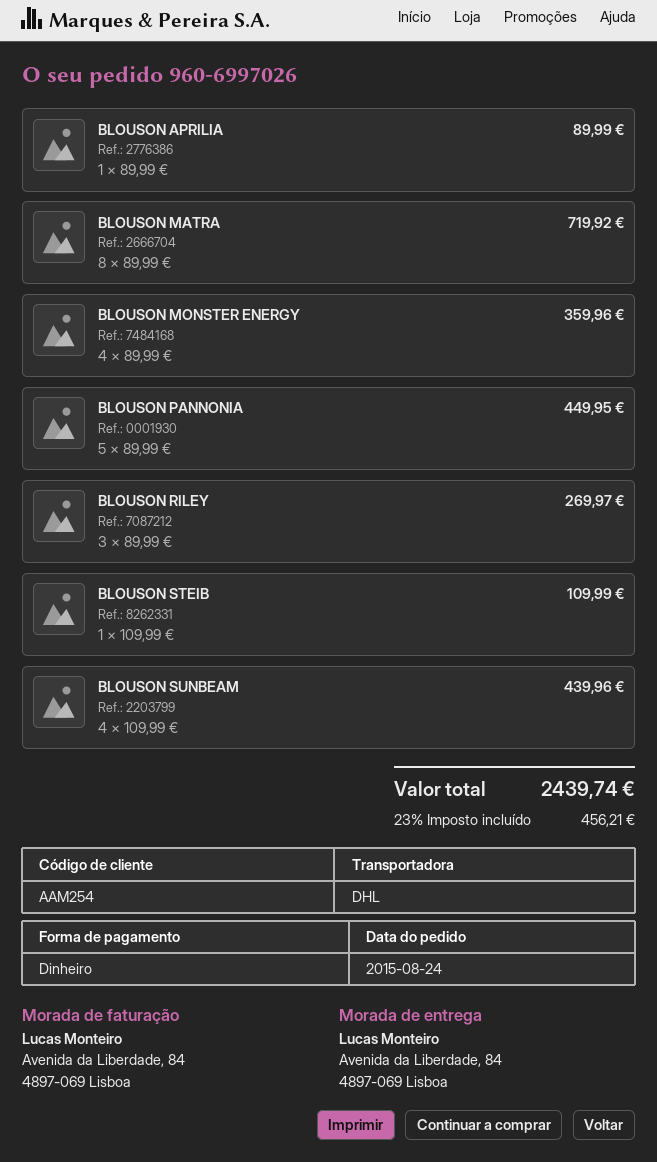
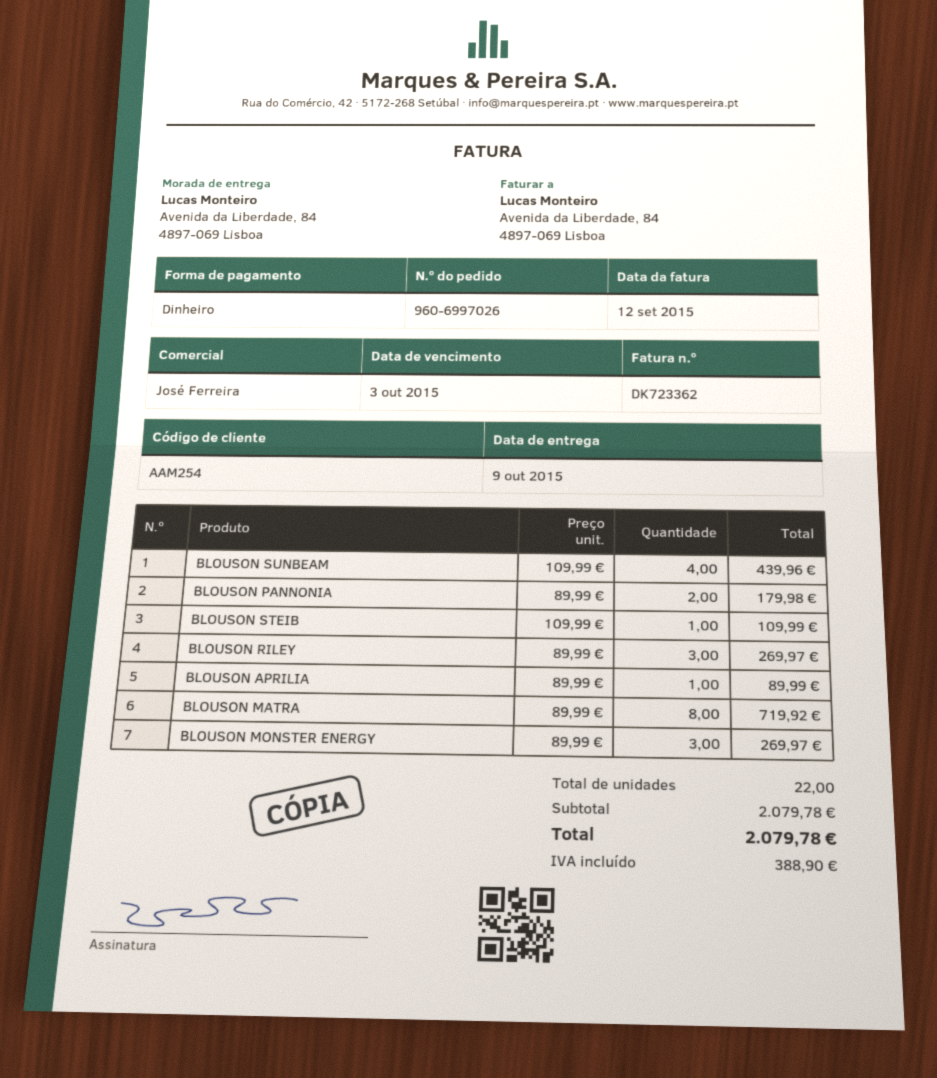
BLOUSON MONSTER ENERGY: 4 x 89.99 = 359.96 -> 3 x 89.99 = 269.97
BLOUSON PANNONIA: 5 x 89.99 = 449.95 -> 2 x 89.99 = 179.98
tax: 456.21 -> 388.90
total: 2439.74 -> 2079.78

